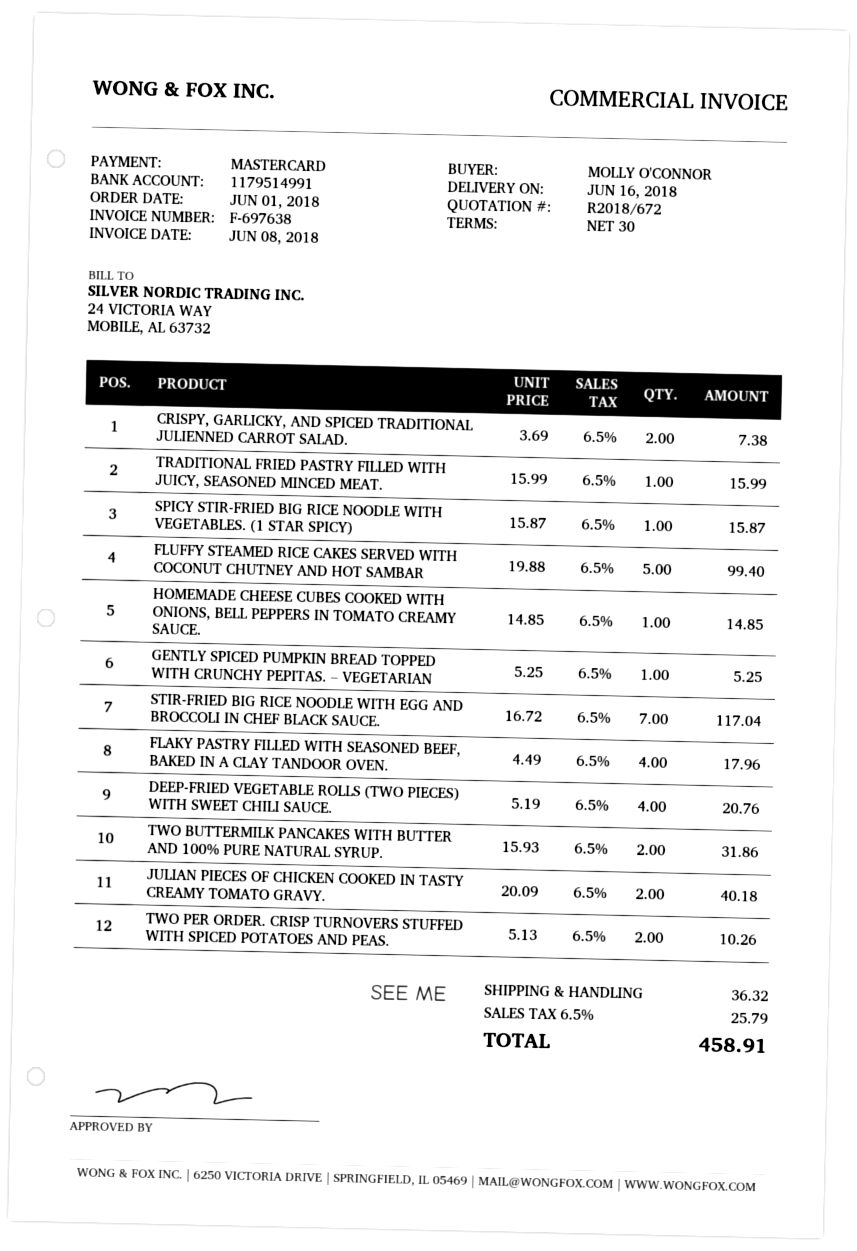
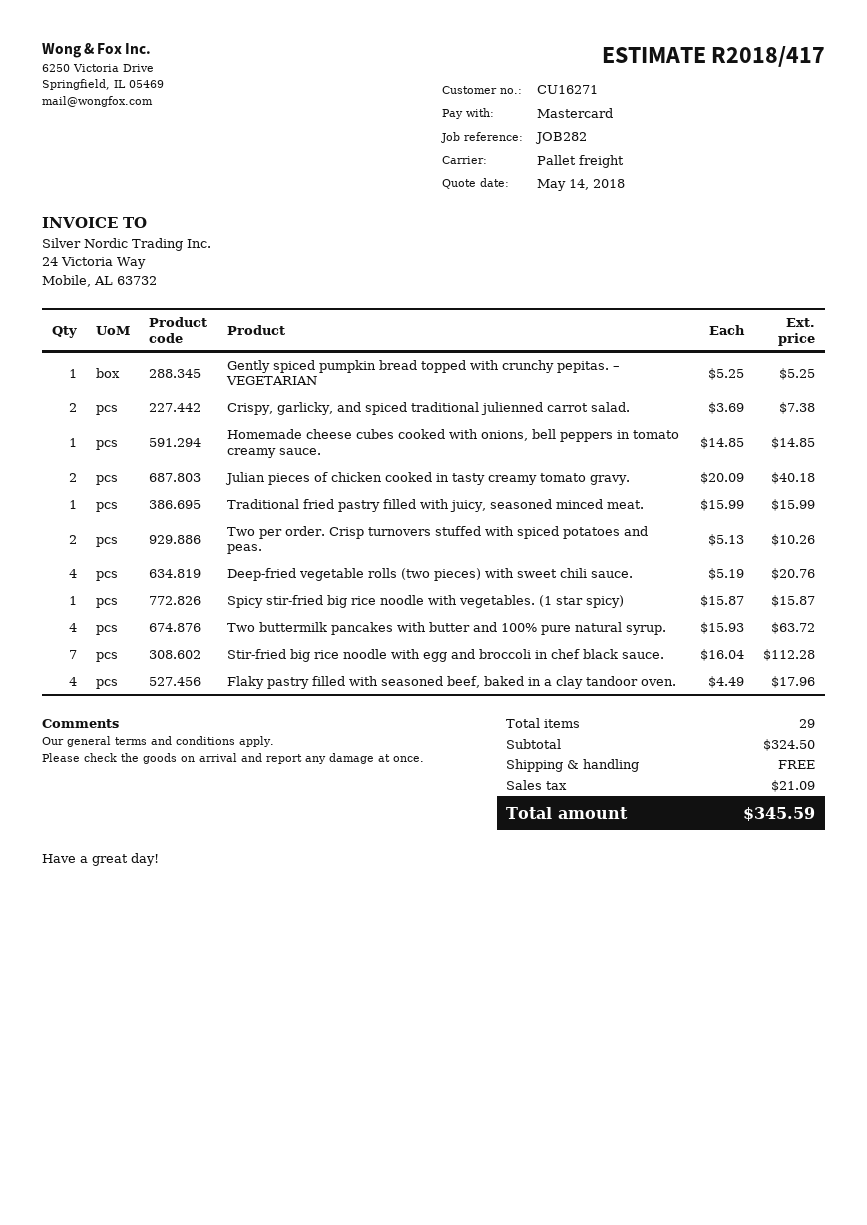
quote number: R2018/672 -> R2018/417
FLUFFY STEAMED RICE CAKES SERVED WITH COCONUT CHUTNEY AND HOT SAMBAR: 5 x 19.88 = 99.40 -> none
STIR-FRIED BIG RICE NOODLE WITH EGG AND BROCCOLI IN CHEF BLACK SAUCE.: 7 x 16.72 = 117.04 -> 7 x 16.04 = 112.28
TWO BUTTERMILK PANCAKES WITH BUTTER AND 100% PURE NATURAL SYRUP.: 2 x 15.93 = 31.86 -> 4 x 15.93 = 63.72
shipping: 36.32 -> 0.00
tax: 25.79 -> 21.09
total: 458.91 -> 345.59

